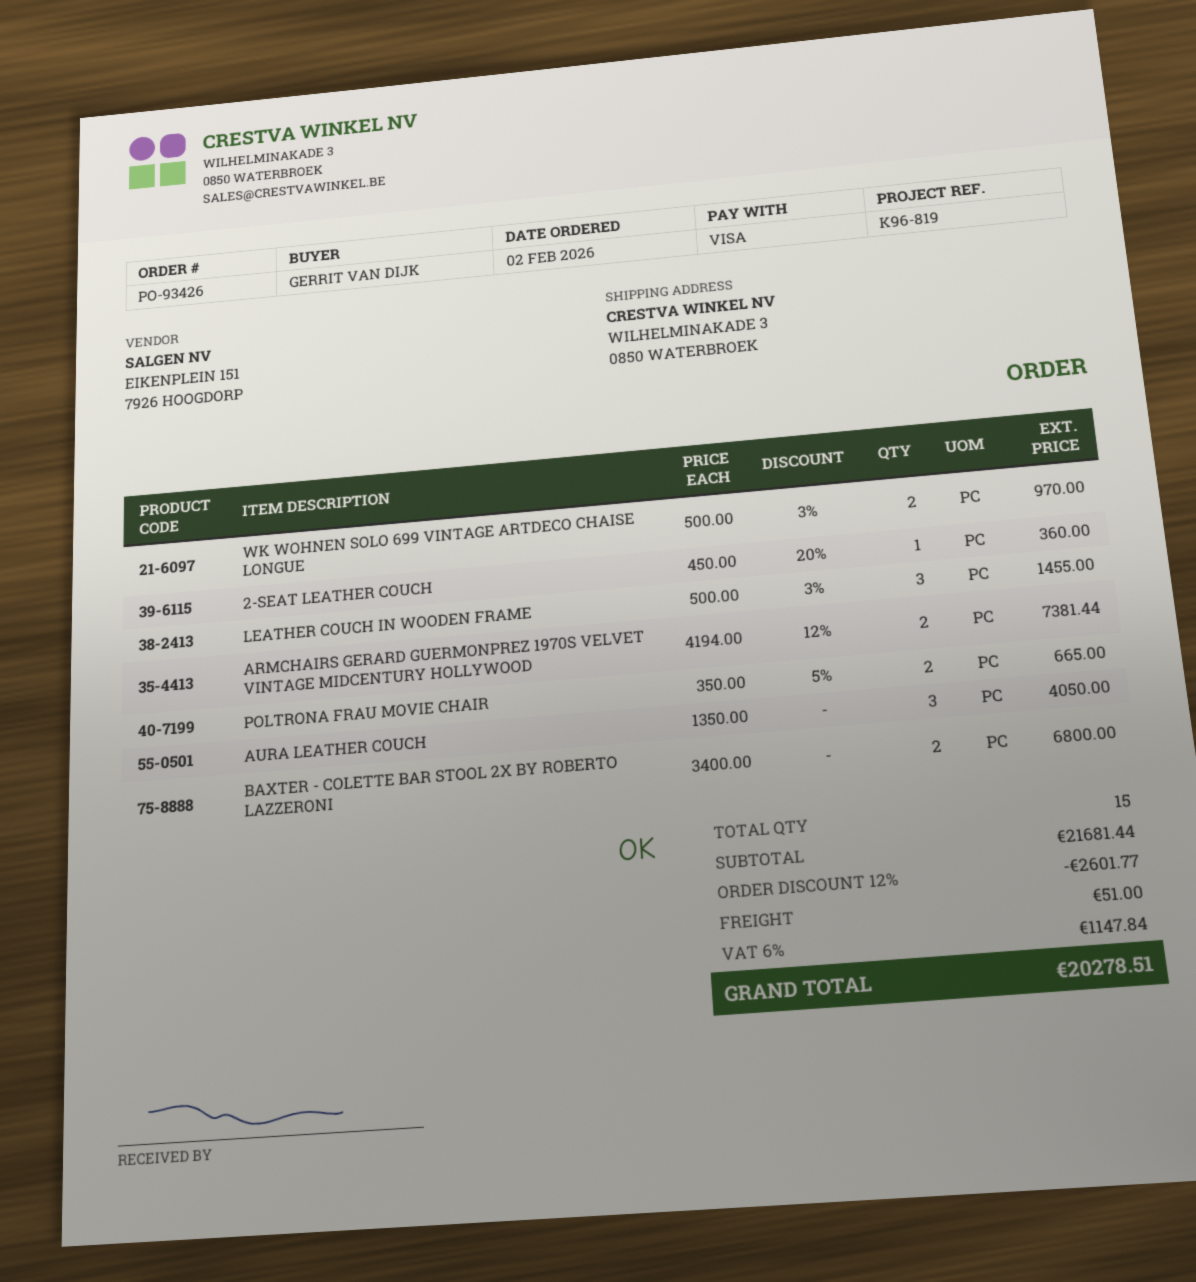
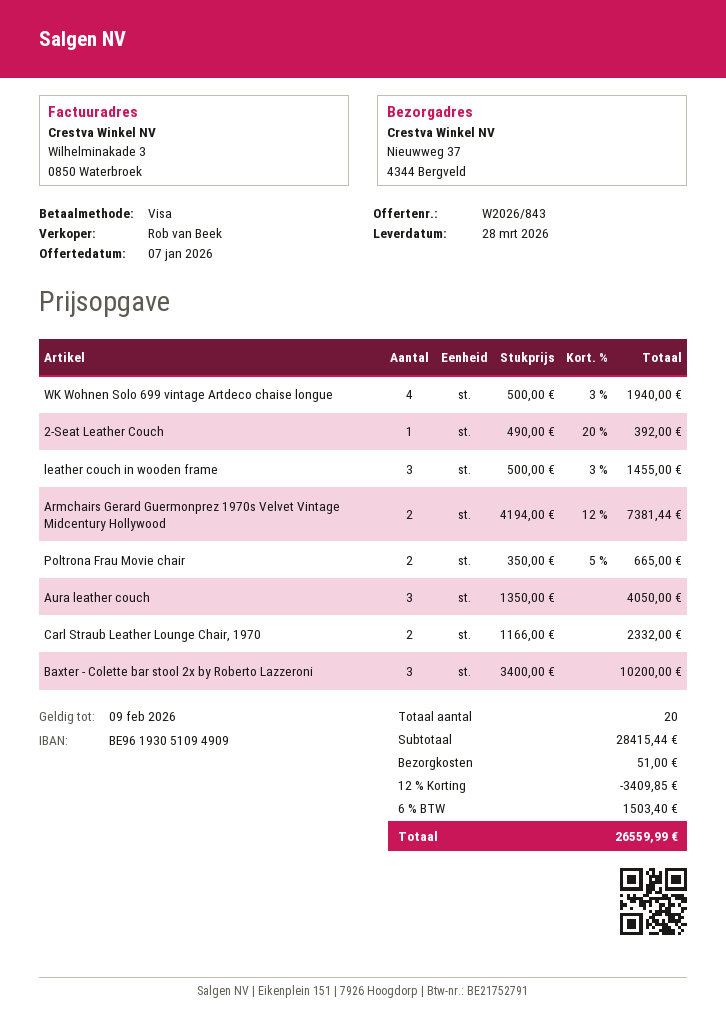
ship to: WILHELMINAKADE 3, 0850 WATERBROEK -> Nieuwweg 37, 4344 Bergveld
WK WOHNEN SOLO 699 VINTAGE ARTDECO CHAISE LONGUE: 2 x 500.00 - 3% = 970.00 -> 4 x 500.00 - 3% = 1940.00
2-SEAT LEATHER COUCH: 1 x 450.00 - 20% = 360.00 -> 1 x 490.00 - 20% = 392.00
BAXTER - COLETTE BAR STOOL 2X BY ROBERTO LAZZERONI: 2 x 3400.00 = 6800.00 -> 3 x 3400.00 = 10200.00
Carl Straub Leather Lounge Chair, 1970: none -> 2 x 1166.00 = 2332.00
total quantity: 15 -> 20
subtotal: 21681.44 -> 28415.44
discount: 12% = 2601.77 -> 12% = 3409.85
tax: 6% = 1147.84 -> 6% = 1503.40
total: 20278.51 -> 26559.99

